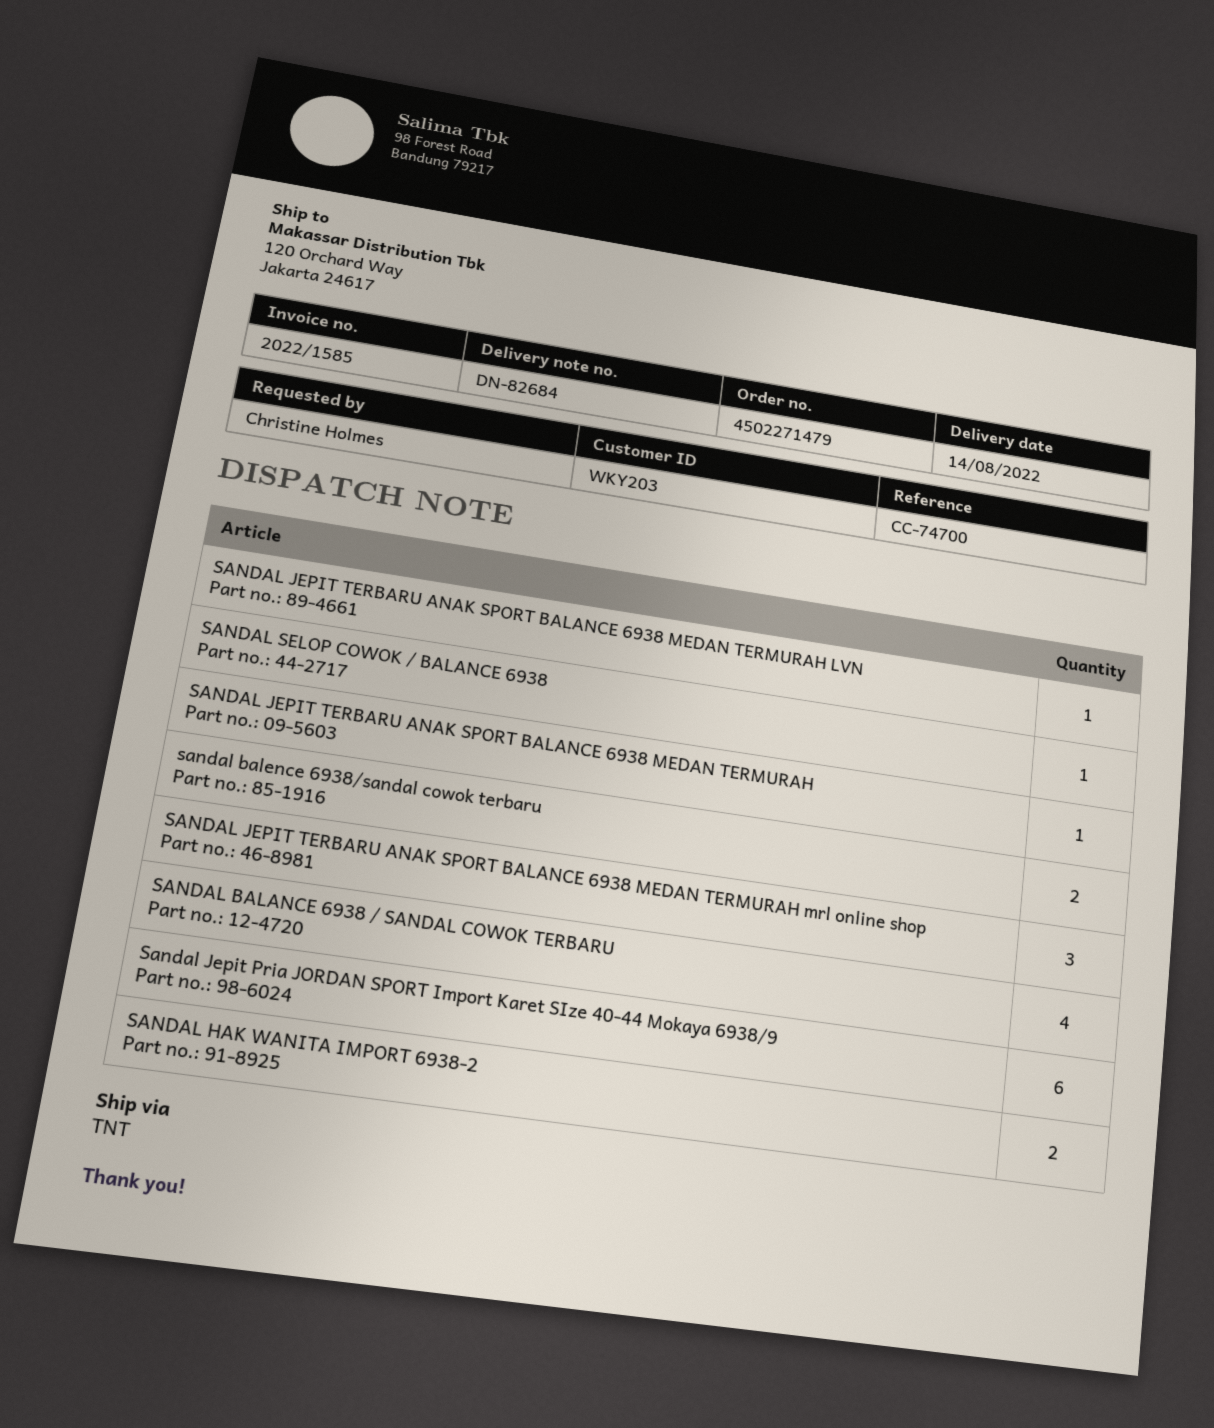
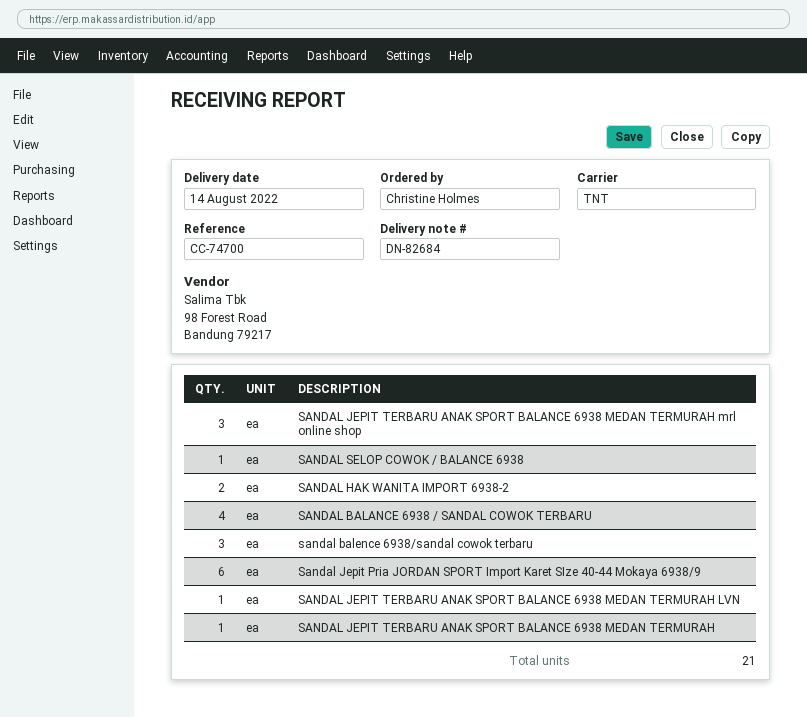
sandal balence 6938/sandal cowok terbaru: 2 -> 3

